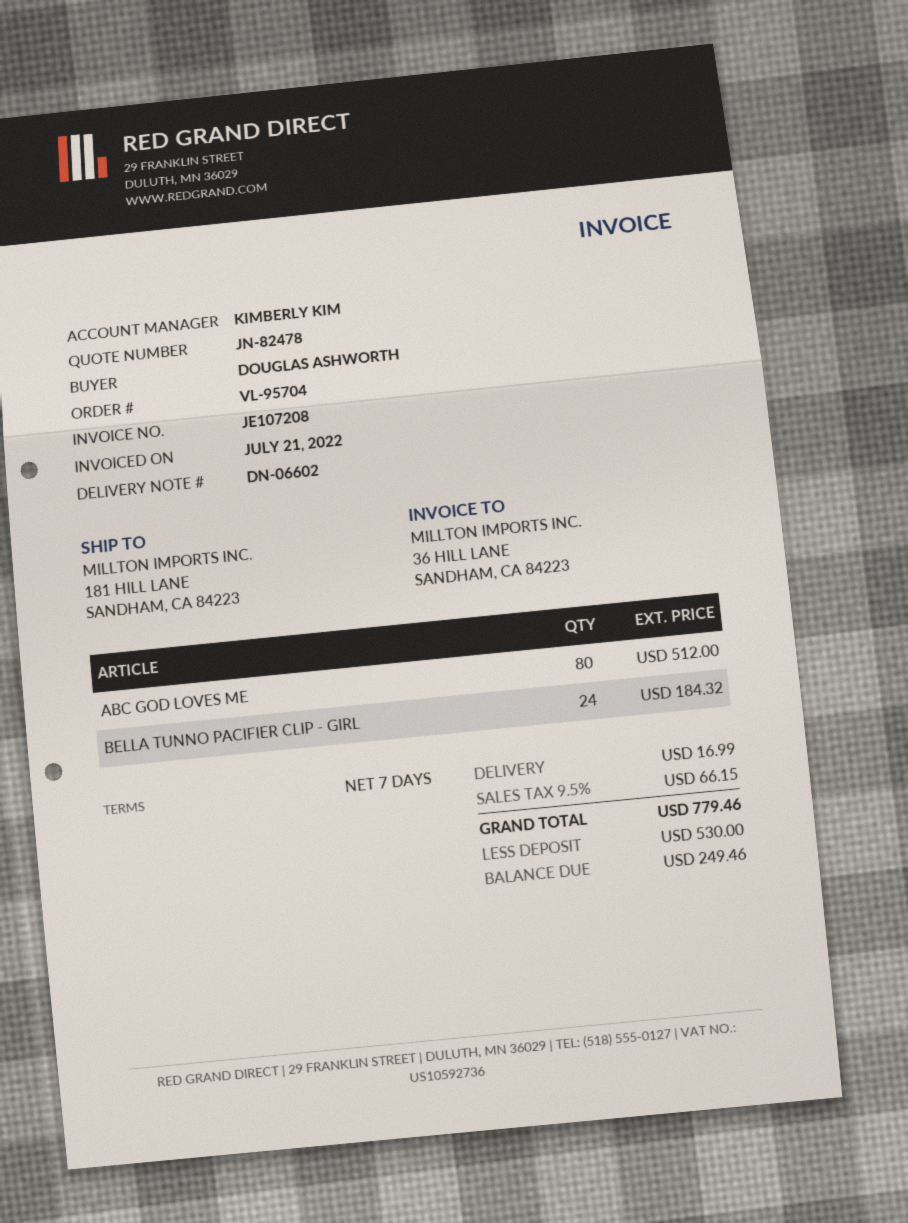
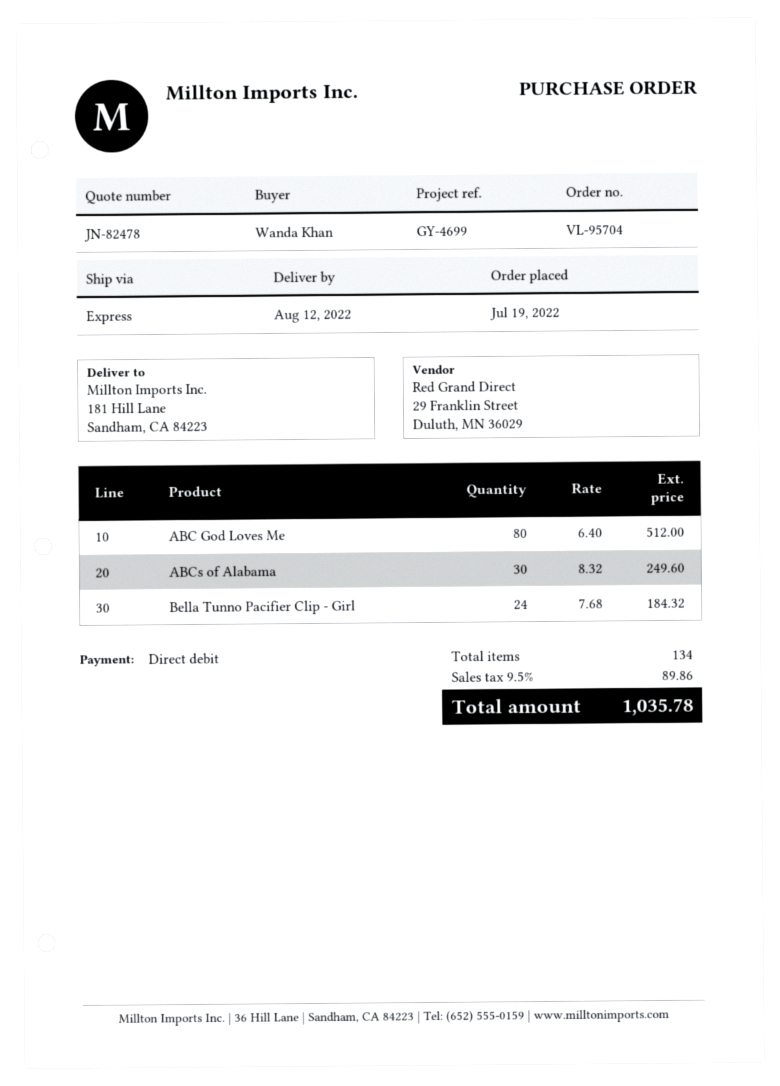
ordered by: DOUGLAS ASHWORTH -> Wanda Khan
ABCs of Alabama: none -> 30 for 249.60
shipping: 16.99 -> none
tax: 9.5% = 66.15 -> 9.5% = 89.86
total: 779.46 -> 1035.78

